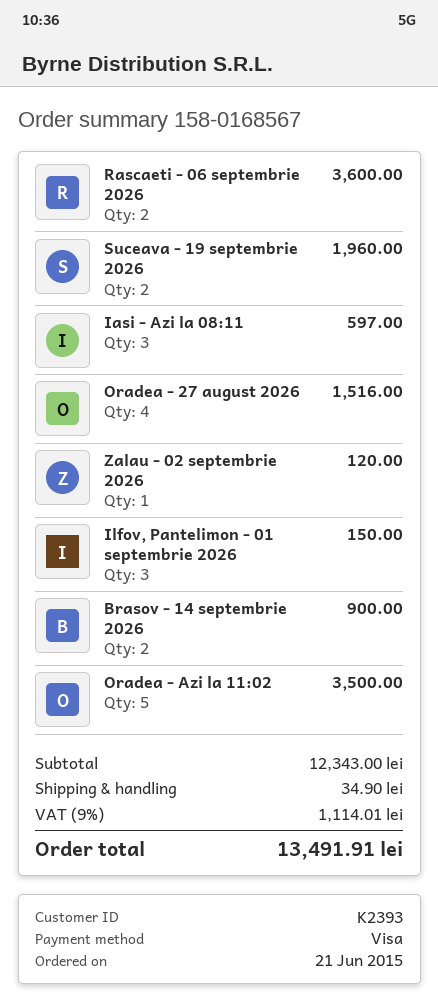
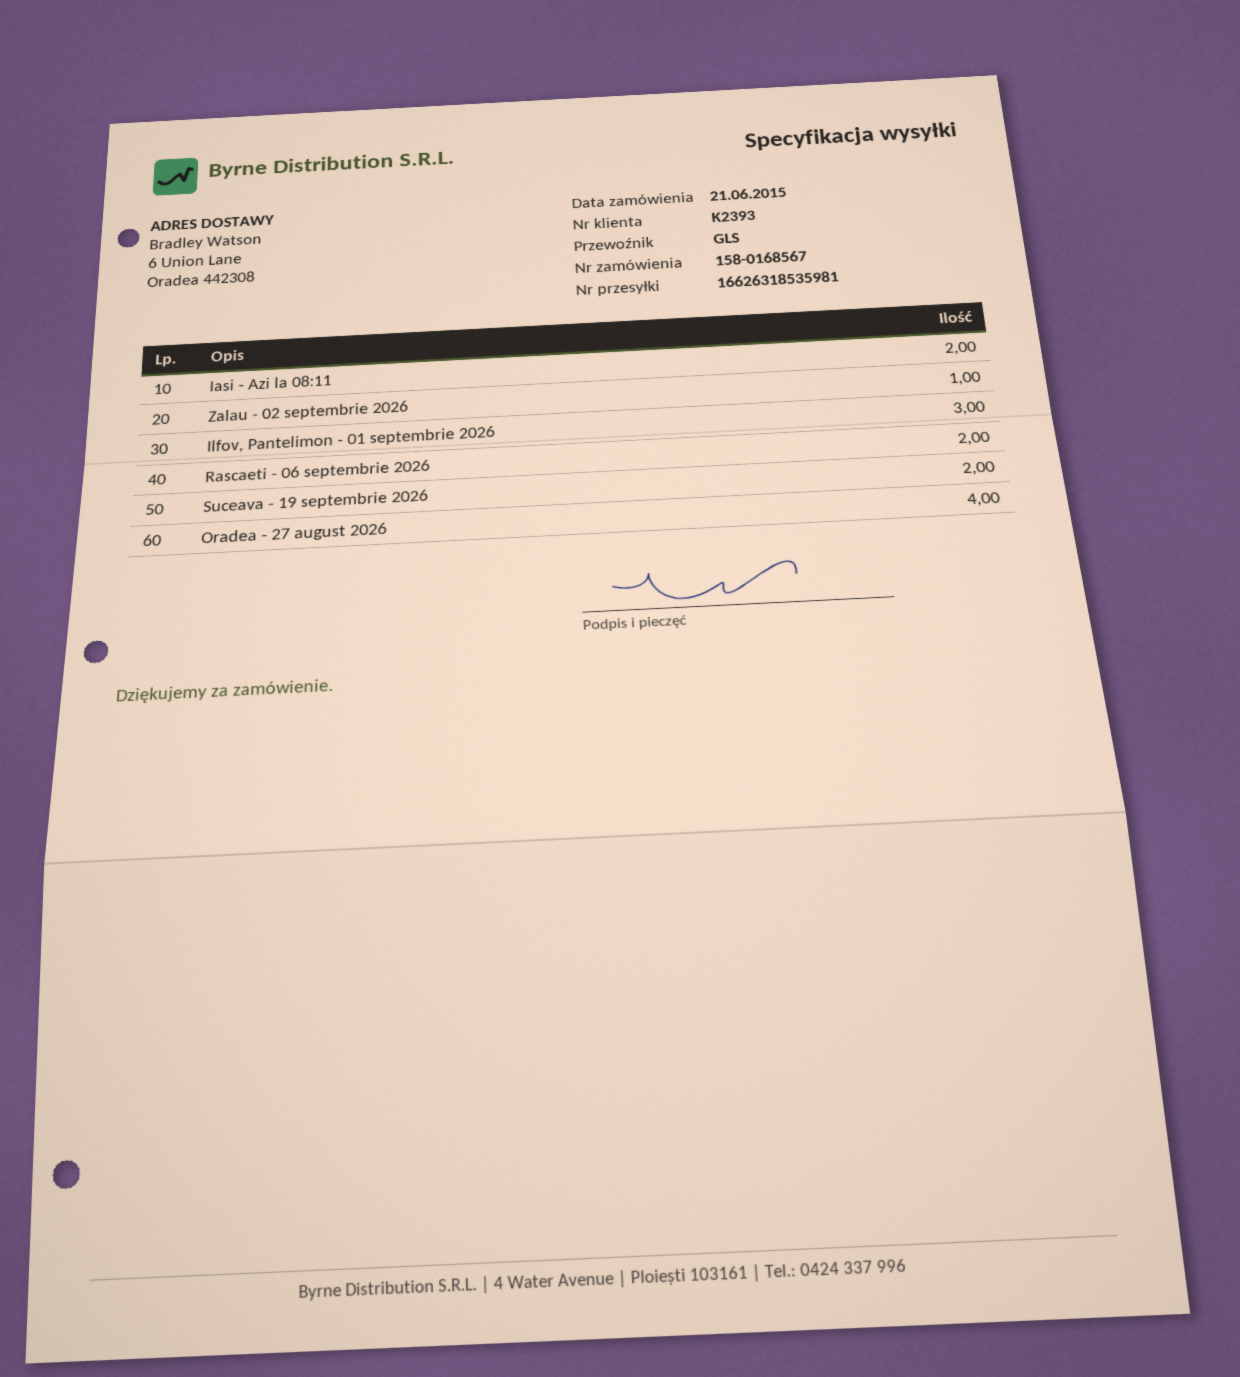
Iasi - Azi la 08:11: 3 -> 2
Brasov - 14 septembrie 2026: 2 -> none
Oradea - Azi la 11:02: 5 -> none

